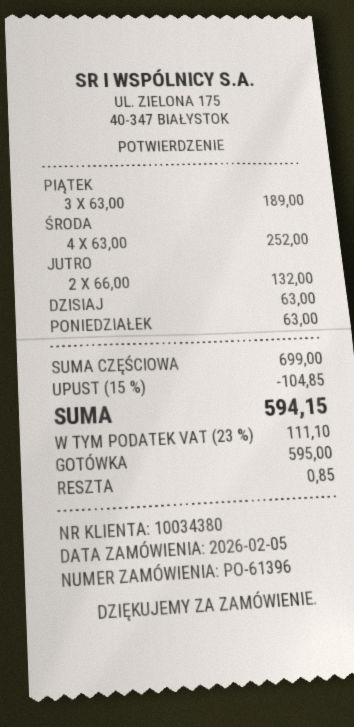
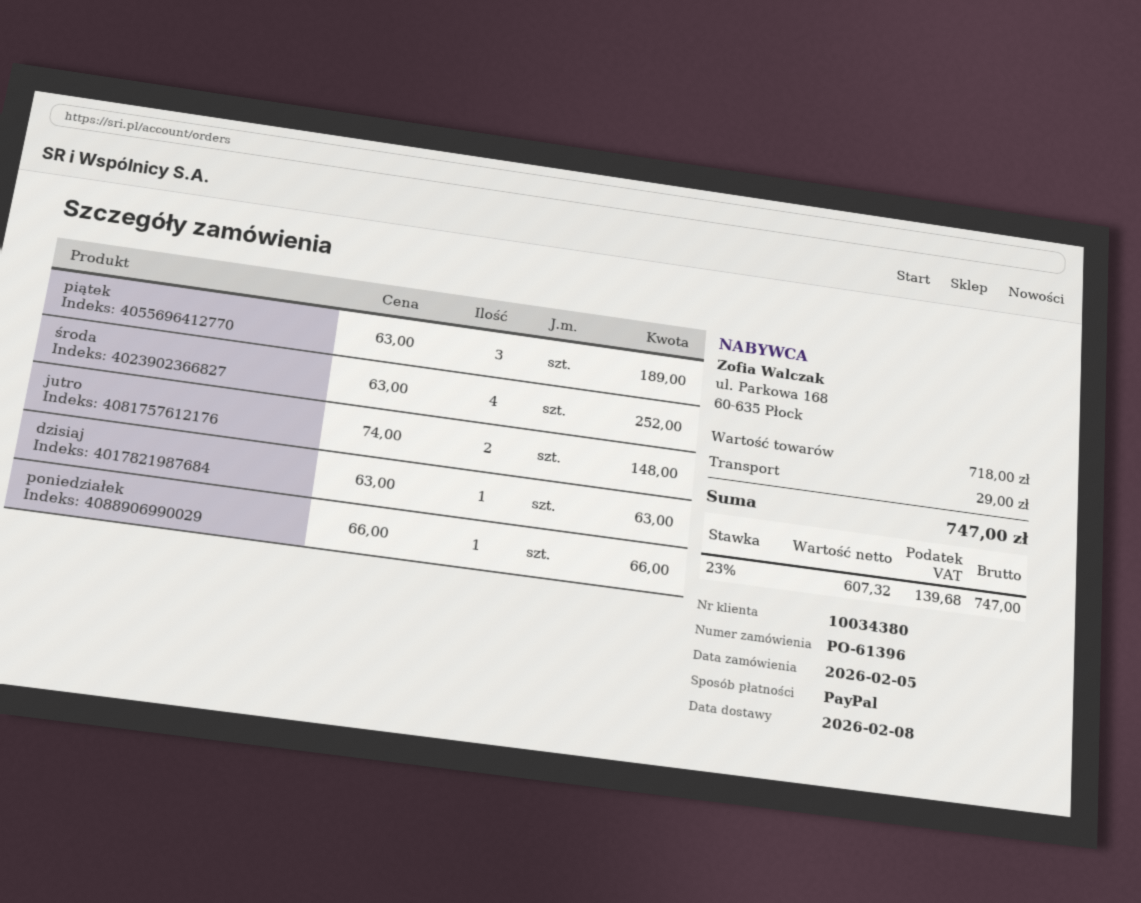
payment method: cash -> PayPal
JUTRO: 2 x 66.00 = 132.00 -> 2 x 74.00 = 148.00
PONIEDZIAŁEK: 1 x 63.00 = 63.00 -> 1 x 66.00 = 66.00
subtotal: 699.00 -> 718.00
discount: 15% = 104.85 -> none
shipping: none -> 29.00
tax: 23% = 111.10 -> 23% = 139.68
total: 594.15 -> 747.00

